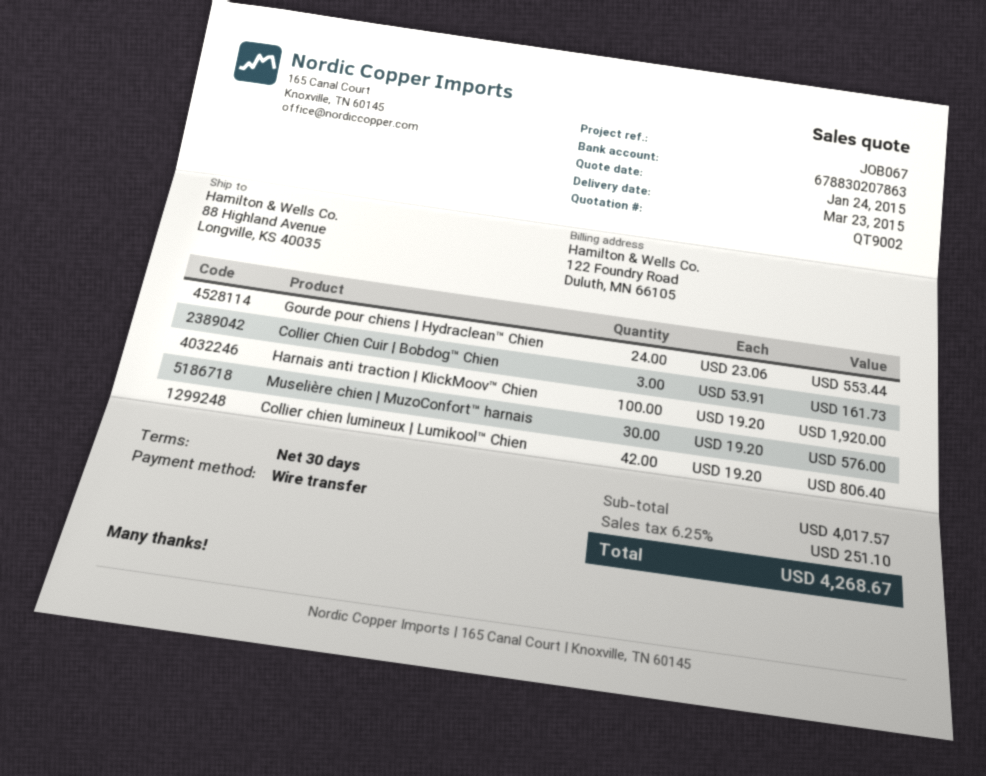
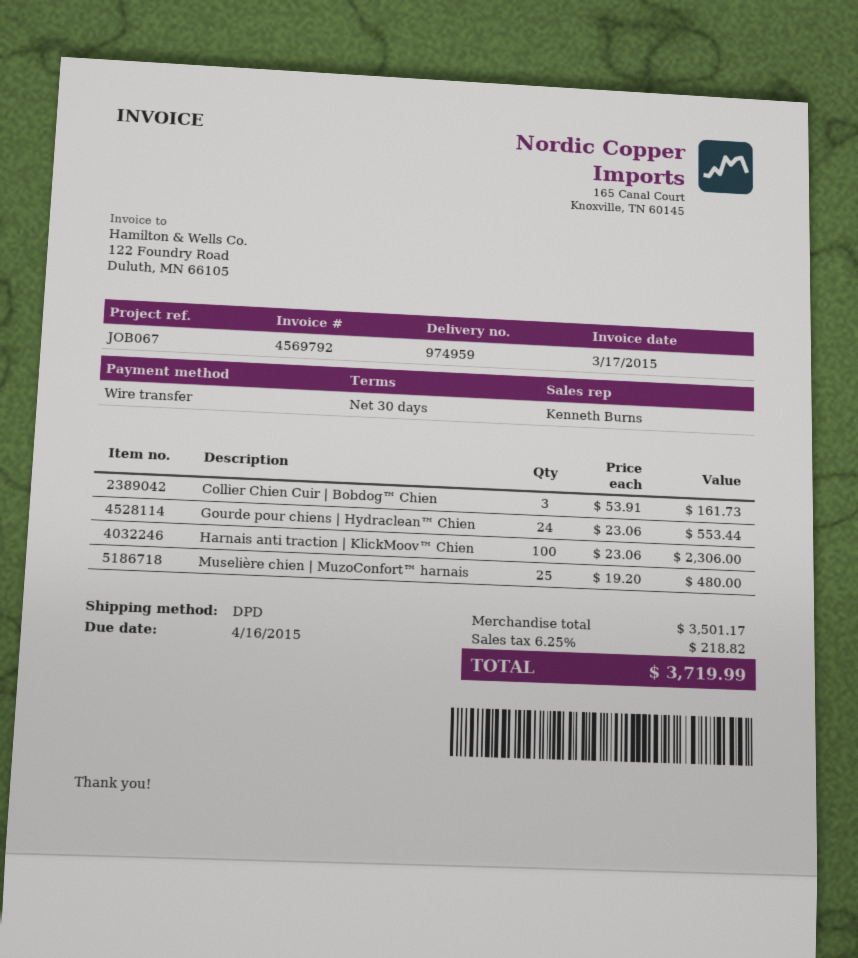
Harnais anti traction | KlickMoov™ Chien: 100 x 19.20 = 1920.00 -> 100 x 23.06 = 2306.00
Muselière chien | MuzoConfort™ harnais: 30 x 19.20 = 576.00 -> 25 x 19.20 = 480.00
Collier chien lumineux | Lumikool™ Chien: 42 x 19.20 = 806.40 -> none
subtotal: 4017.57 -> 3501.17
tax: 6.25% = 251.10 -> 6.25% = 218.82
total: 4268.67 -> 3719.99

